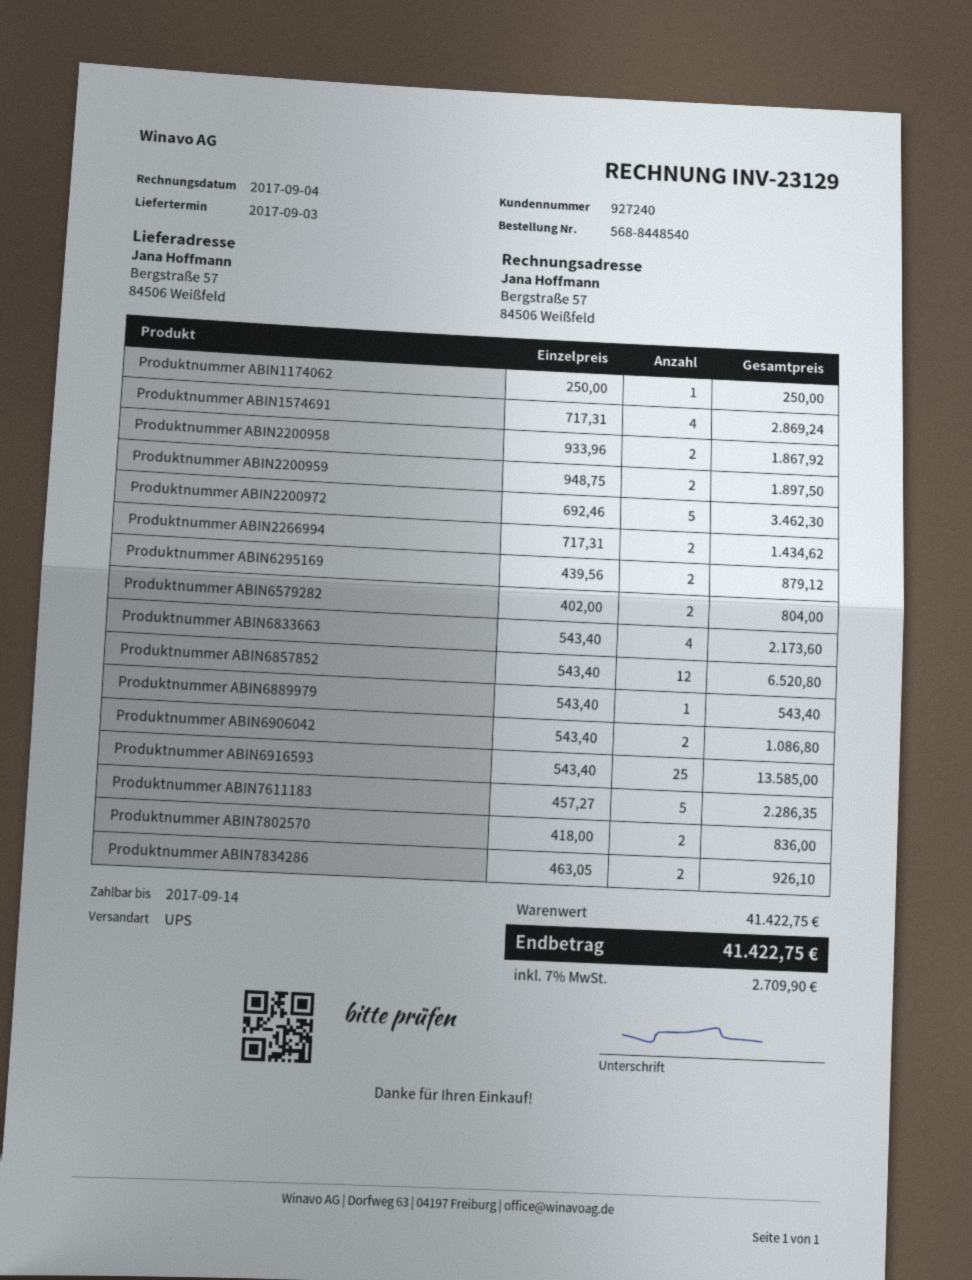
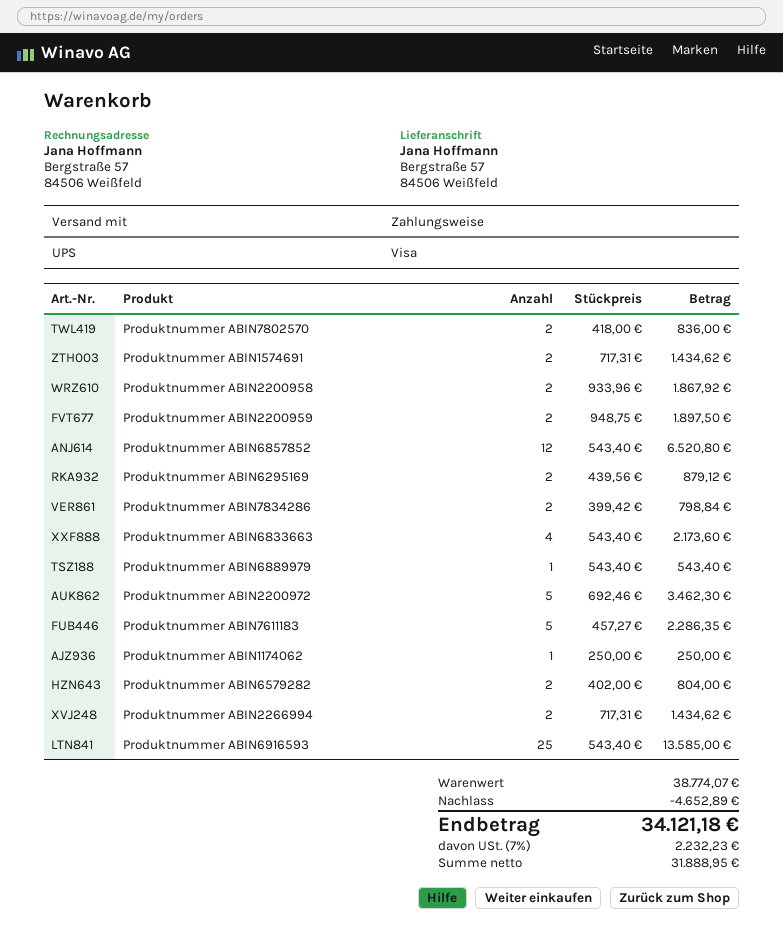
Produktnummer ABIN1574691: 4 x 717.31 = 2869.24 -> 2 x 717.31 = 1434.62
Produktnummer ABIN6906042: 2 x 543.40 = 1086.80 -> none
Produktnummer ABIN7834286: 2 x 463.05 = 926.10 -> 2 x 399.42 = 798.84
subtotal: 41422.75 -> 38774.07
discount: none -> 4652.89
tax: 7% = 2709.90 -> 7% = 2232.23
total: 41422.75 -> 34121.18

